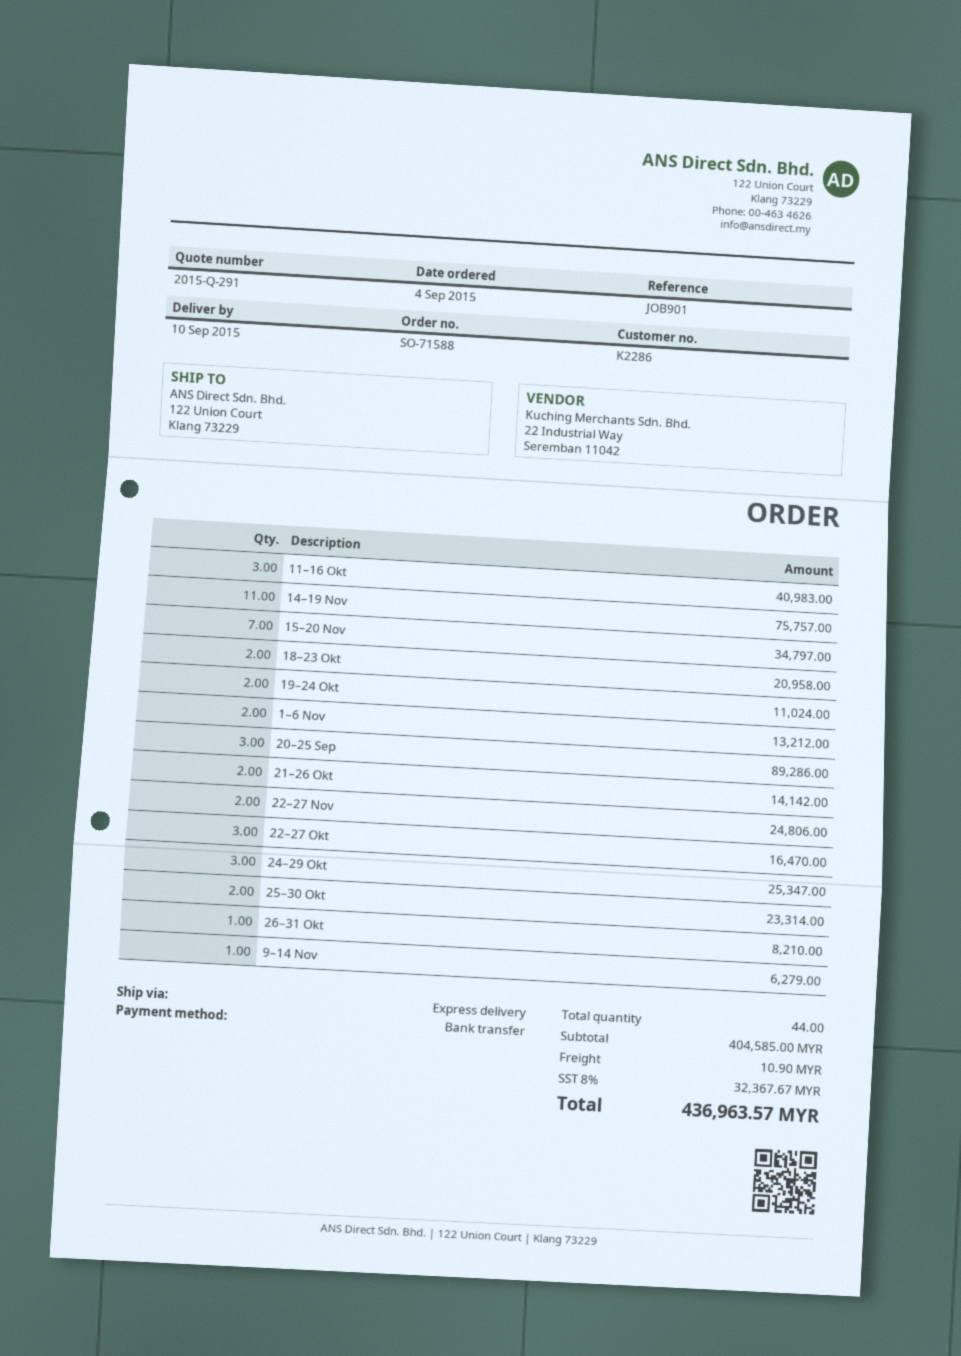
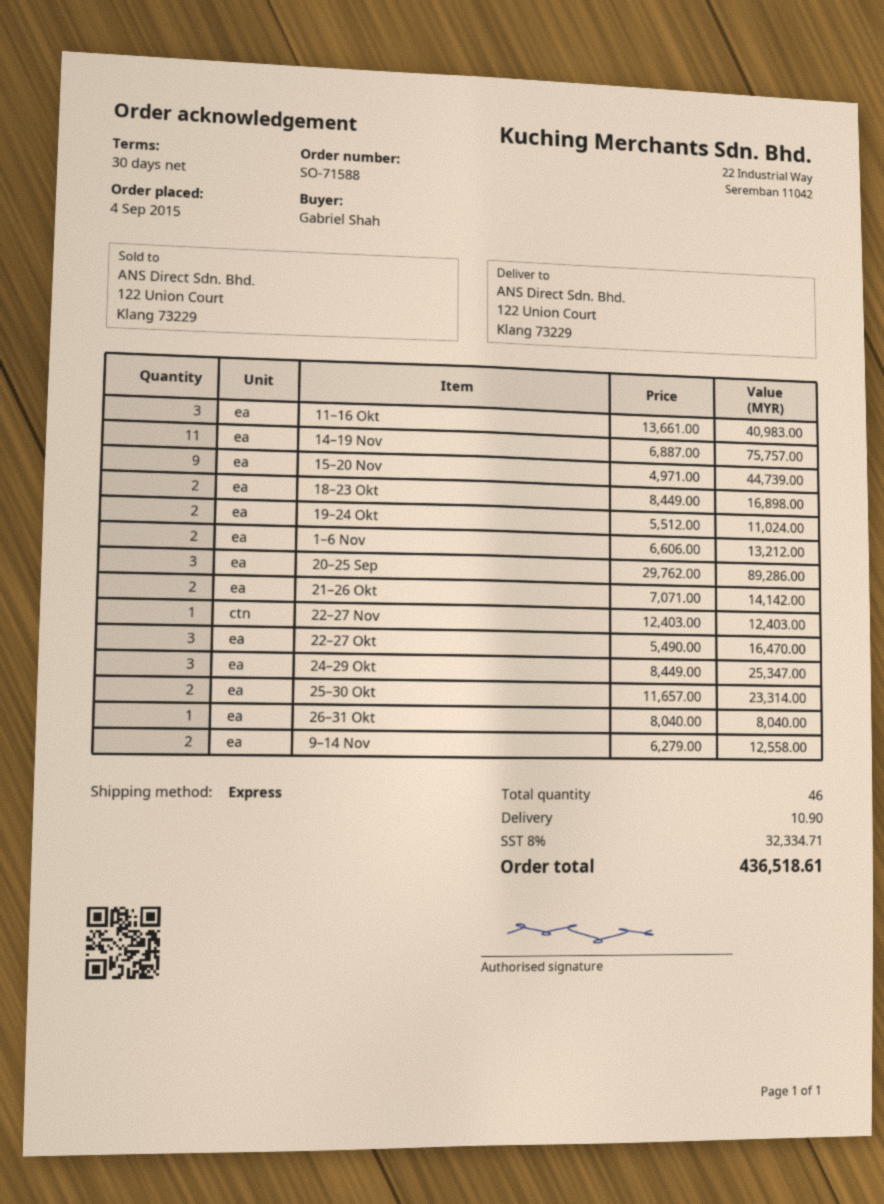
15–20 Nov: 7 for 34797.00 -> 9 for 44739.00
18–23 Okt: 2 for 20958.00 -> 2 for 16898.00
22–27 Nov: 2 for 24806.00 -> 1 for 12403.00
26–31 Okt: 1 for 8210.00 -> 1 for 8040.00
9–14 Nov: 1 for 6279.00 -> 2 for 12558.00
total quantity: 44 -> 46
tax: 8% = 32367.67 -> 8% = 32334.71
total: 436963.57 -> 436518.61

